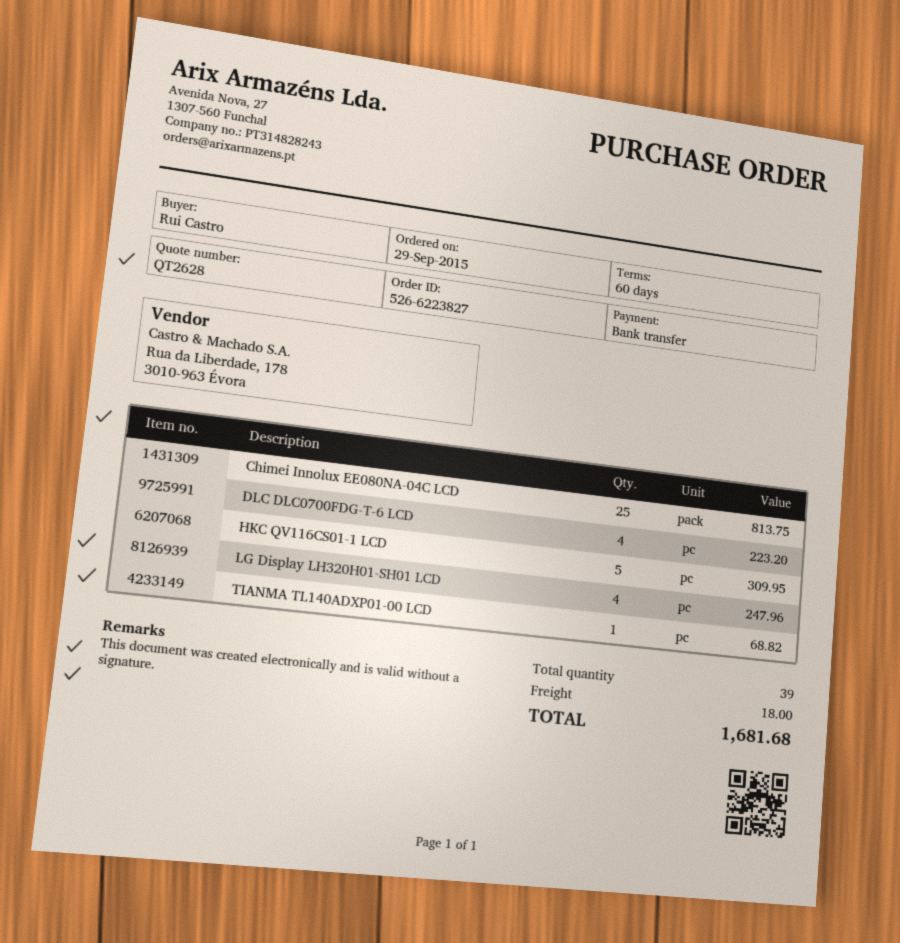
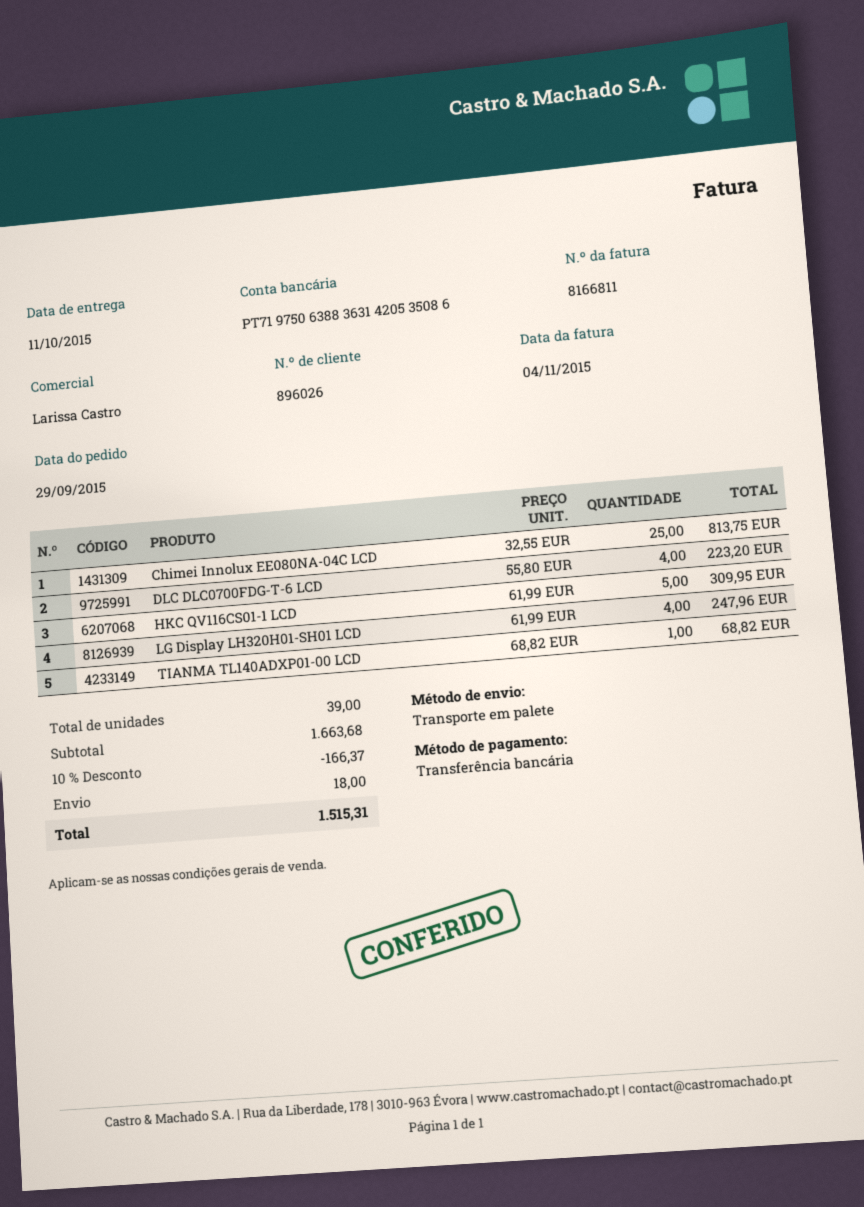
discount: none -> 10% = 166.37
total: 1681.68 -> 1515.31

